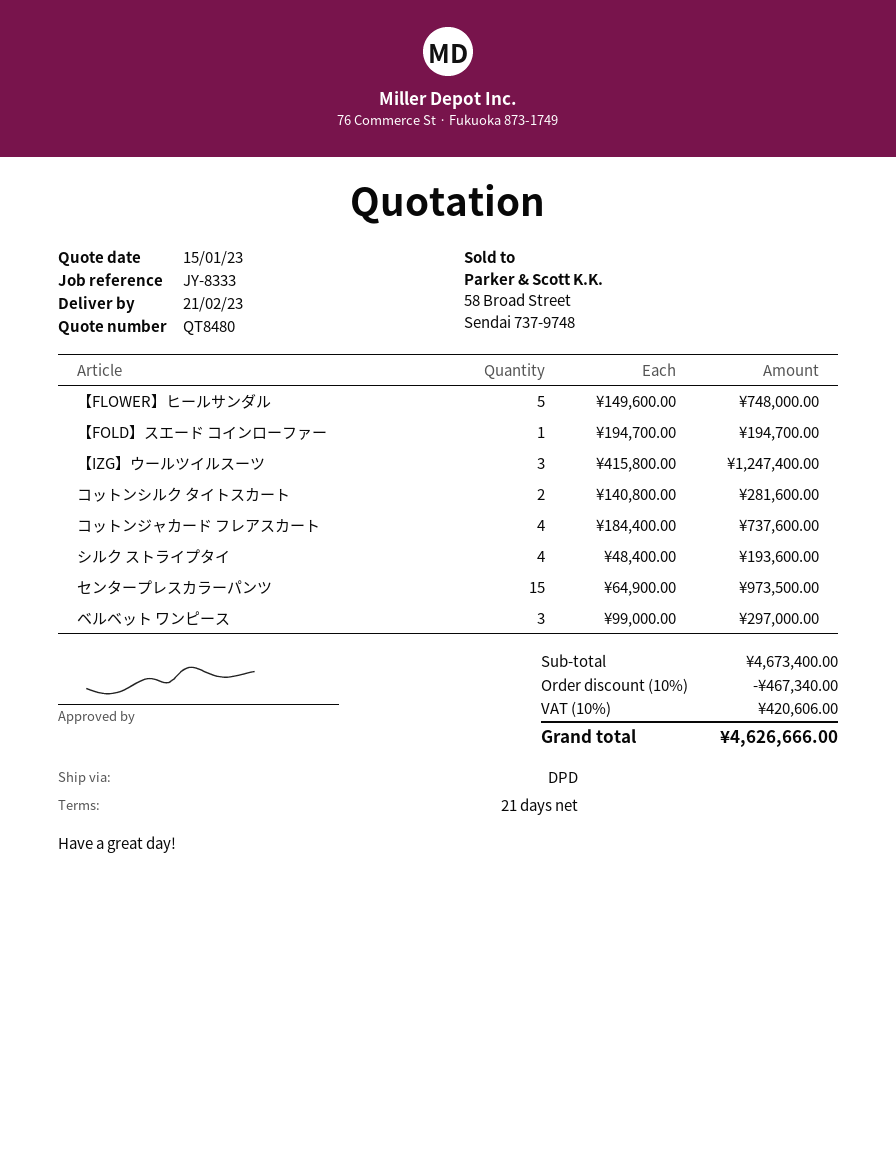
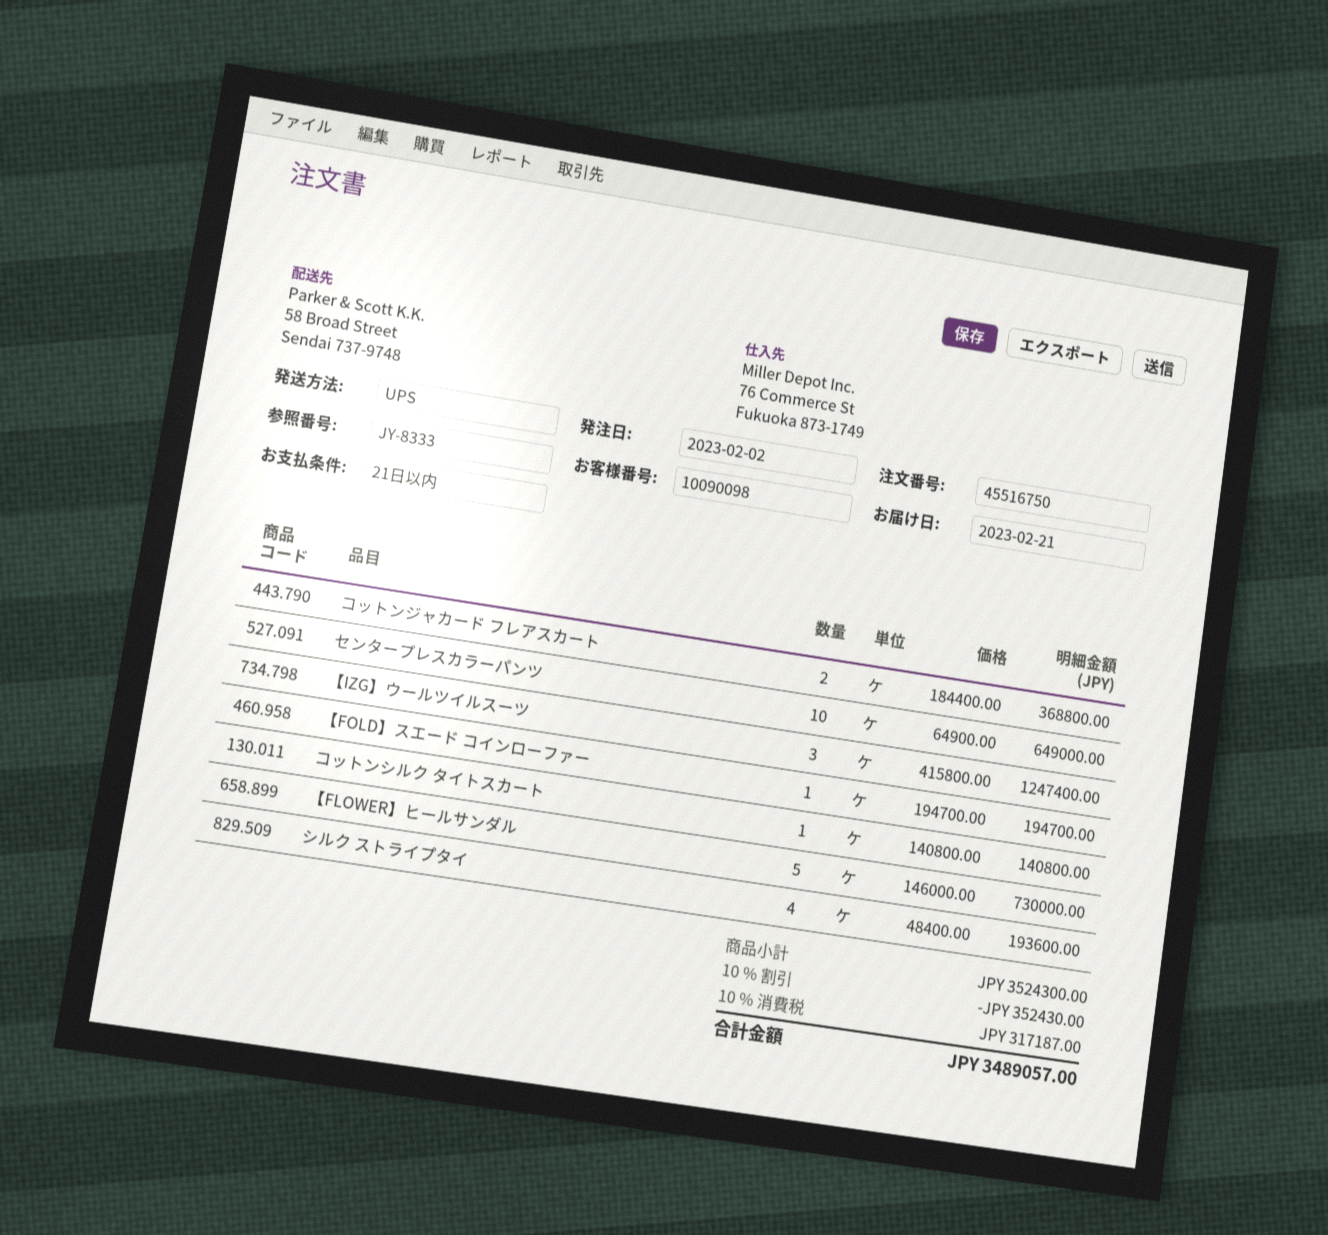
shipping method: DPD -> UPS
【FLOWER】ヒールサンダル: 5 x 149600.00 = 748000.00 -> 5 x 146000.00 = 730000.00
コットンシルク タイトスカート: 2 x 140800.00 = 281600.00 -> 1 x 140800.00 = 140800.00
コットンジャカード フレアスカート: 4 x 184400.00 = 737600.00 -> 2 x 184400.00 = 368800.00
センタープレスカラーパンツ: 15 x 64900.00 = 973500.00 -> 10 x 64900.00 = 649000.00
ベルベット ワンピース: 3 x 99000.00 = 297000.00 -> none
subtotal: 4673400.00 -> 3524300.00
discount: 10% = 467340.00 -> 10% = 352430.00
tax: 10% = 420606.00 -> 10% = 317187.00
total: 4626666.00 -> 3489057.00

